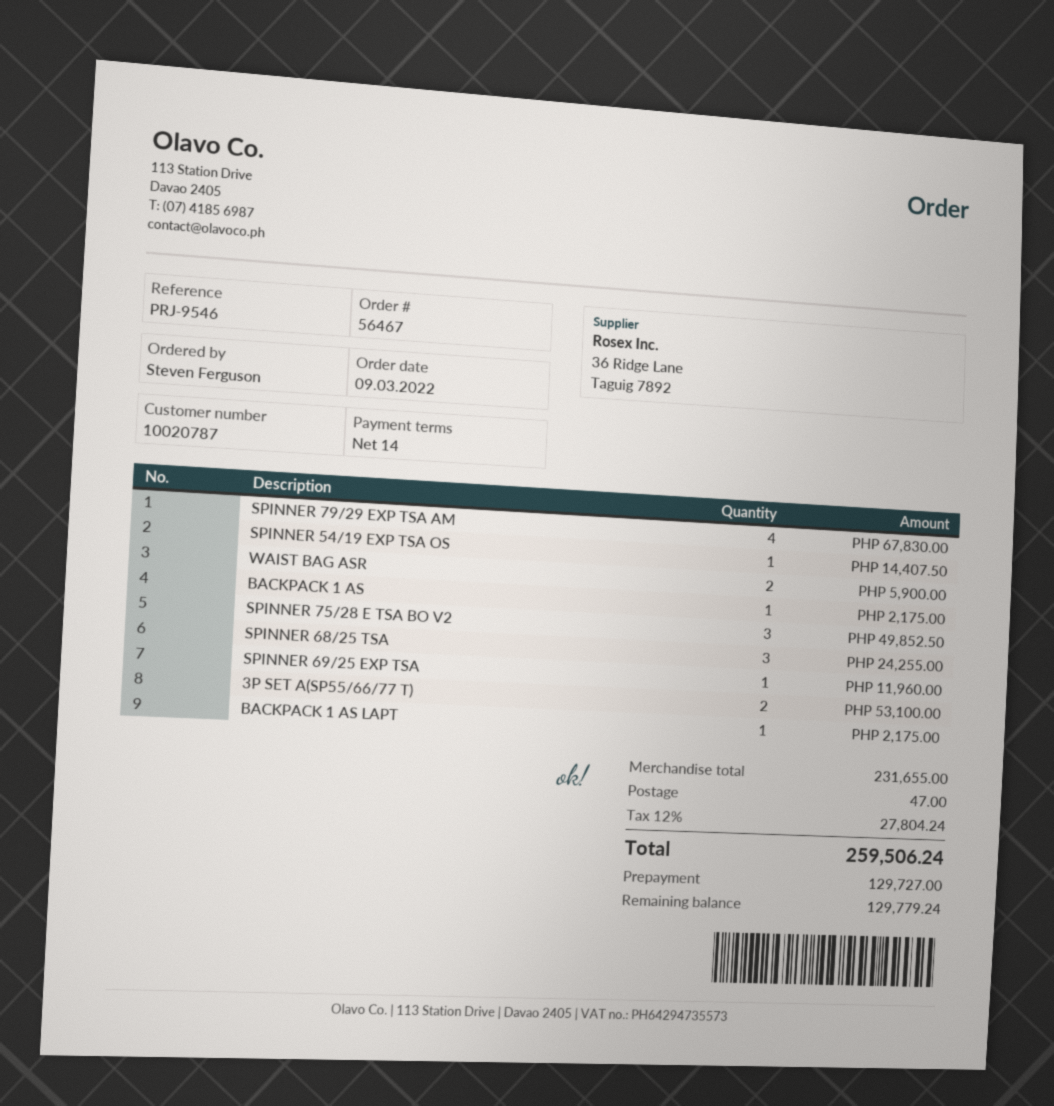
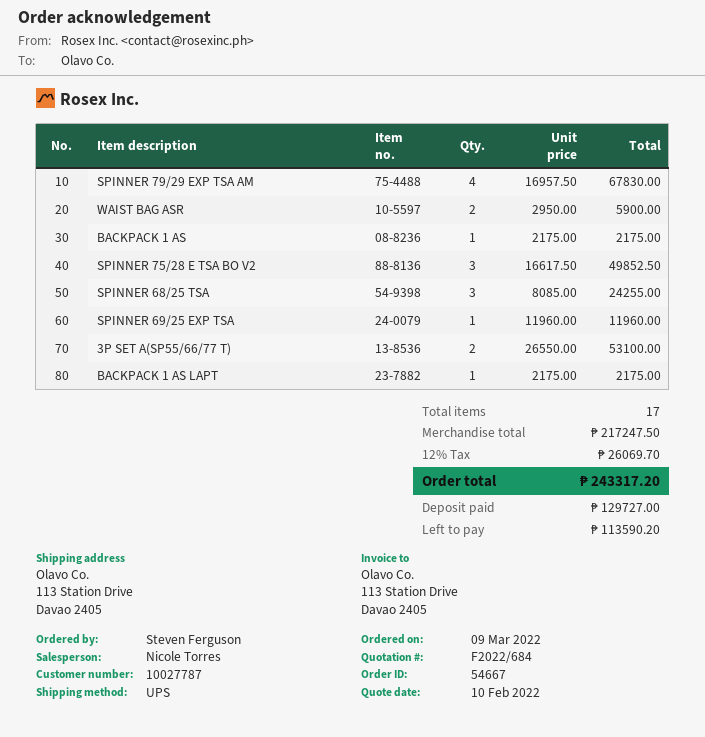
order number: 56467 -> 54667
customer number: 10020787 -> 10027787
SPINNER 54/19 EXP TSA OS: 1 for 14407.50 -> none
subtotal: 231655.00 -> 217247.50
shipping: 47.00 -> none
tax: 12% = 27804.24 -> 12% = 26069.70
total: 259506.24 -> 243317.20
balance: 129779.24 -> 113590.20

